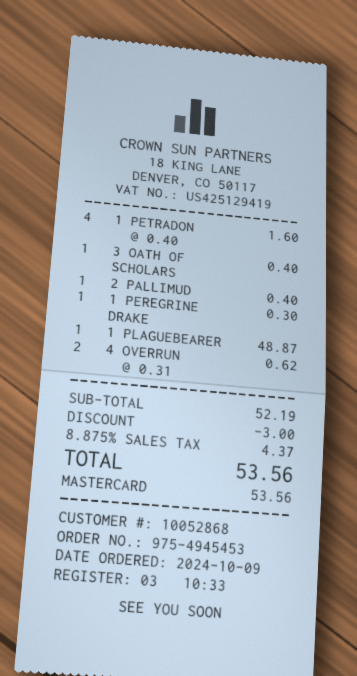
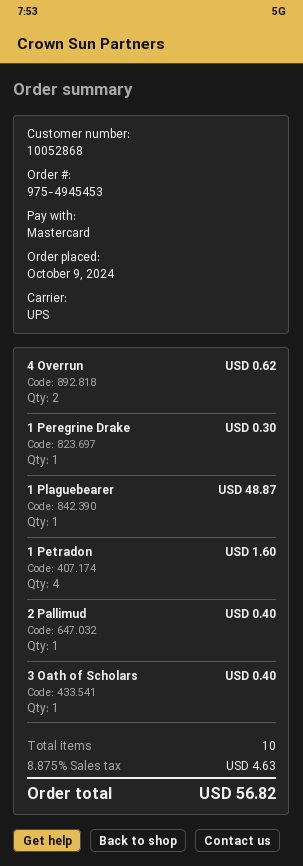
discount: 3.00 -> none
tax: 8.875% = 4.37 -> 8.875% = 4.63
total: 53.56 -> 56.82

